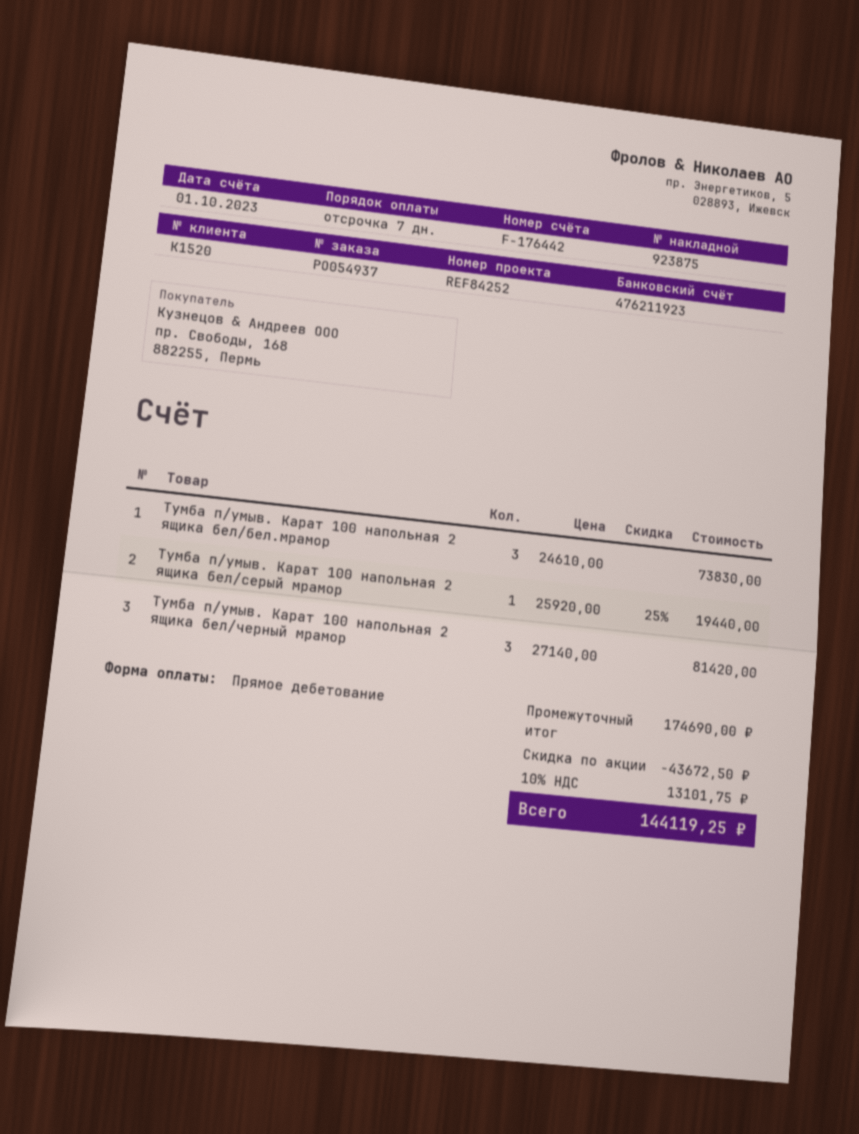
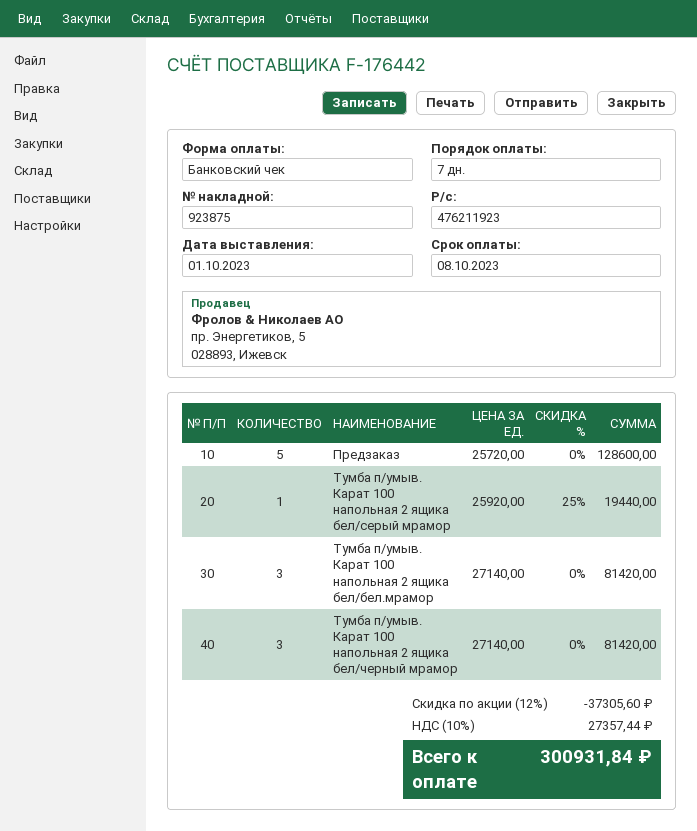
payment method: direct debit -> cheque
Тумба п/умыв. Карат 100 напольная 2 ящика бел/бел.мрамор: 3 x 24610.00 = 73830.00 -> 3 x 27140.00 = 81420.00
Предзаказ: none -> 5 x 25720.00 = 128600.00
discount: 43672.50 -> 37305.60
tax: 10% = 13101.75 -> 10% = 27357.44
total: 144119.25 -> 300931.84

